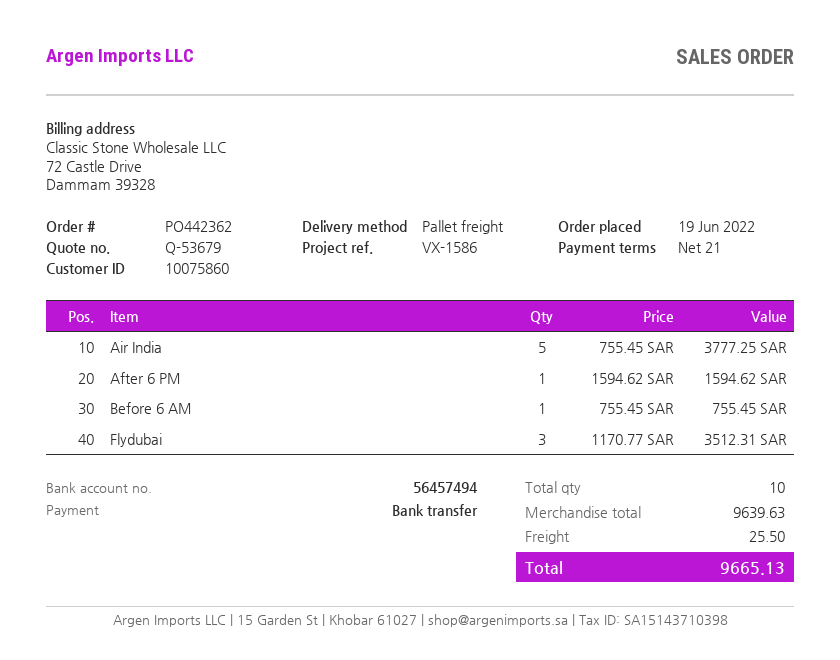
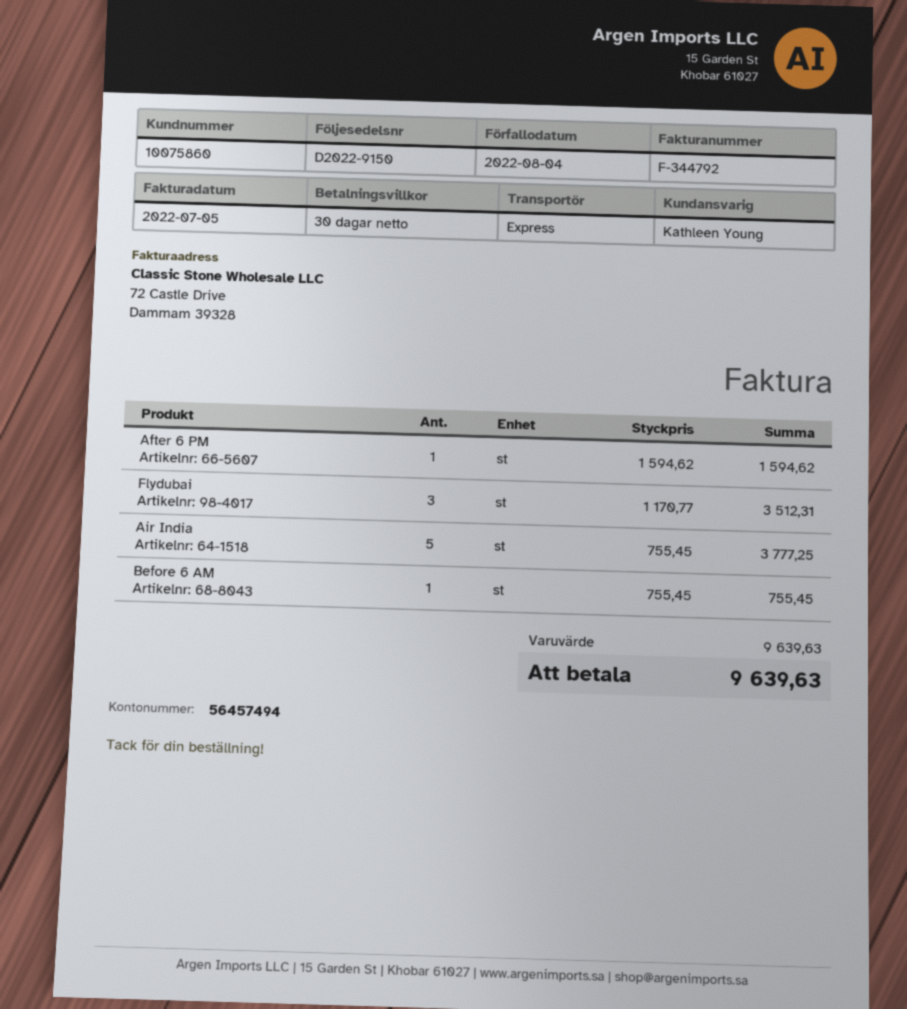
payment terms: 21 days -> 30 days
shipping method: pallet freight -> express
shipping: 25.50 -> none
total: 9665.13 -> 9639.63

